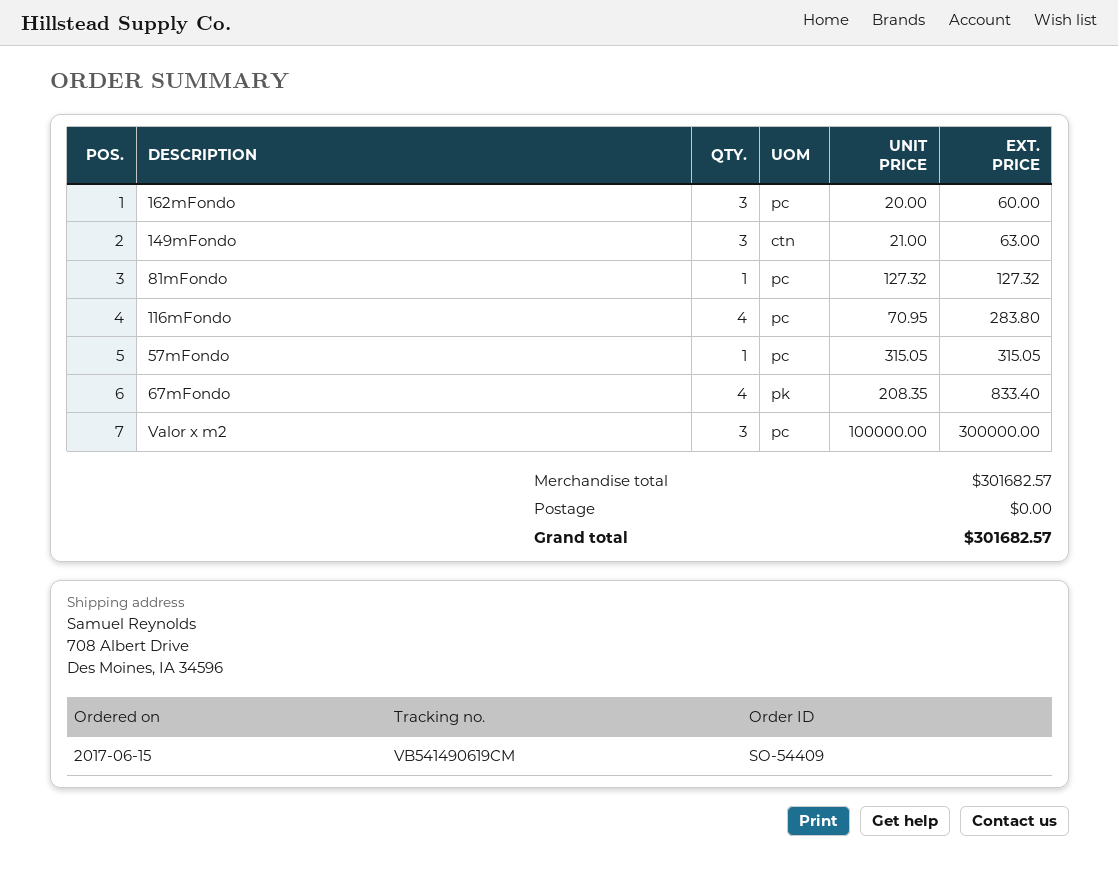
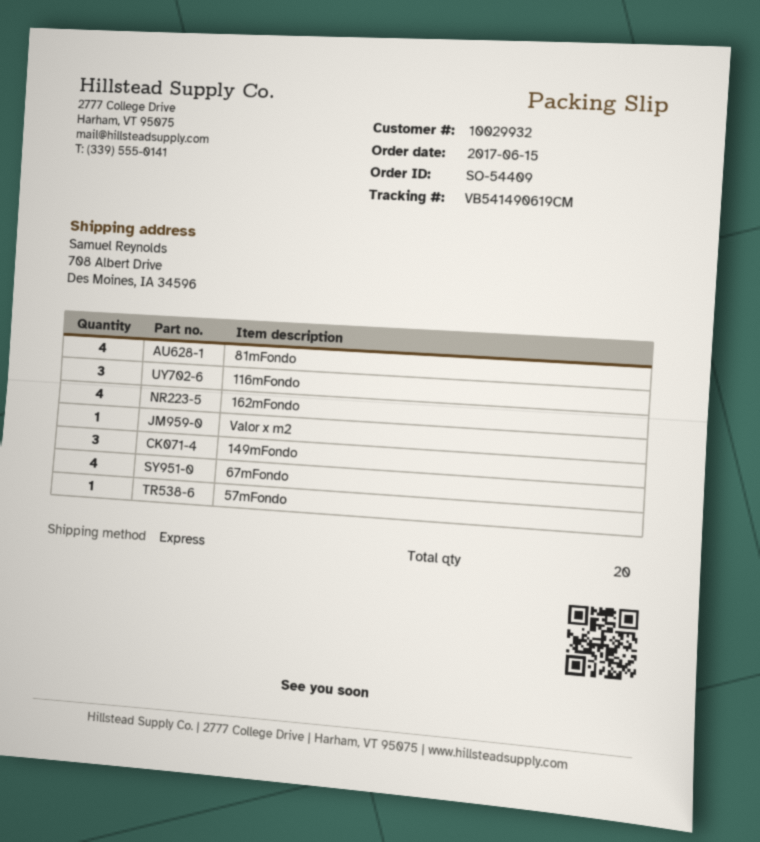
162mFondo: 3 -> 4
81mFondo: 1 -> 4
116mFondo: 4 -> 3
Valor x m2: 3 -> 1

